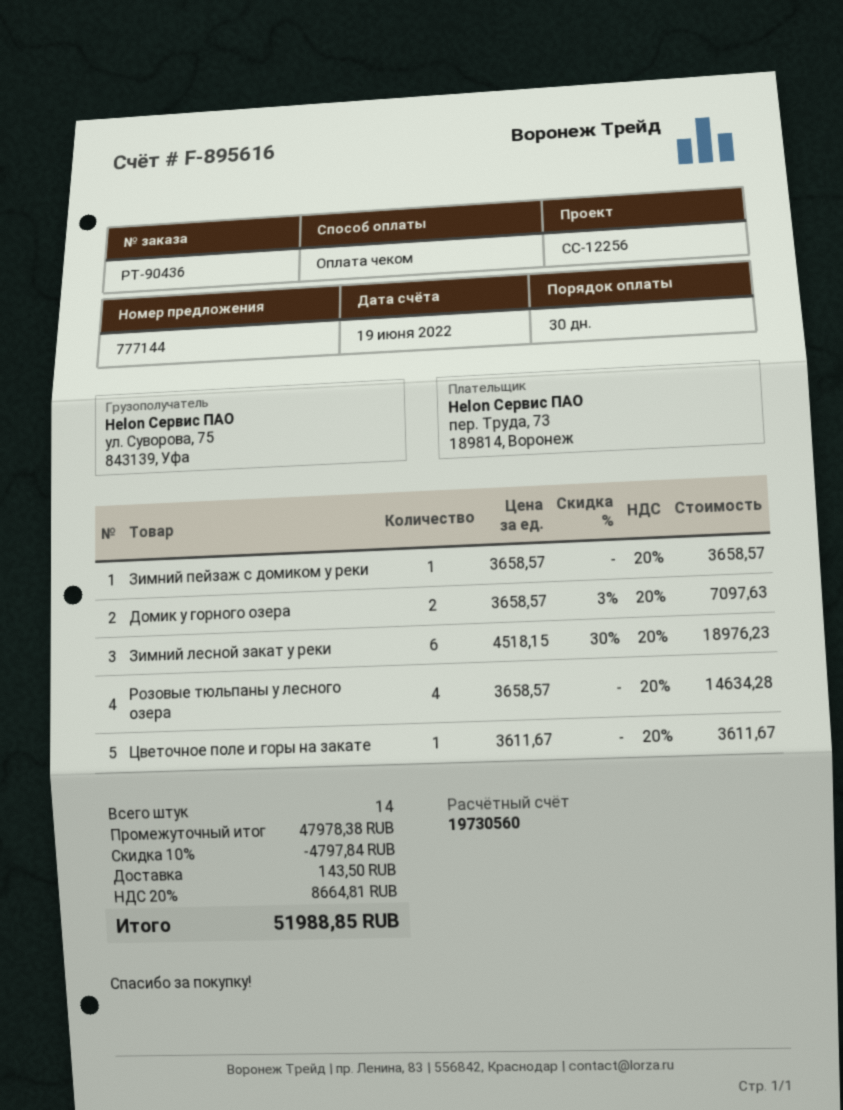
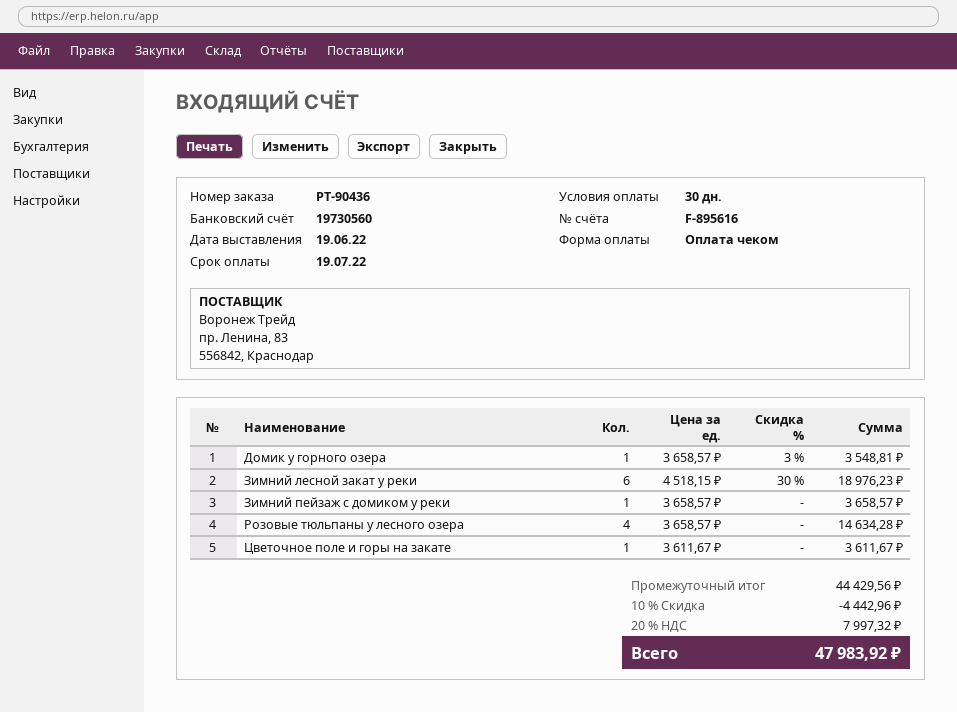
Домик у горного озера: 2 x 3658.57 - 3% = 7097.63 -> 1 x 3658.57 - 3% = 3548.81
subtotal: 47978.38 -> 44429.56
discount: 10% = 4797.84 -> 10% = 4442.96
shipping: 143.50 -> none
tax: 20% = 8664.81 -> 20% = 7997.32
total: 51988.85 -> 47983.92

